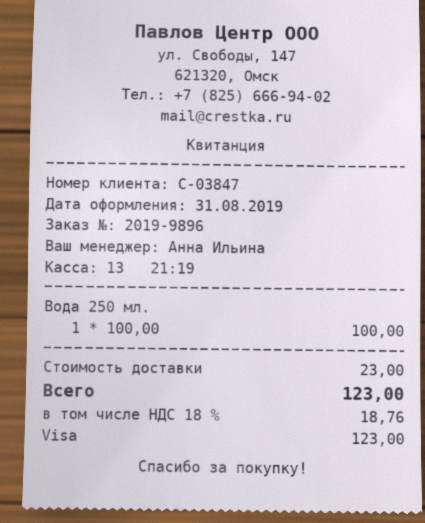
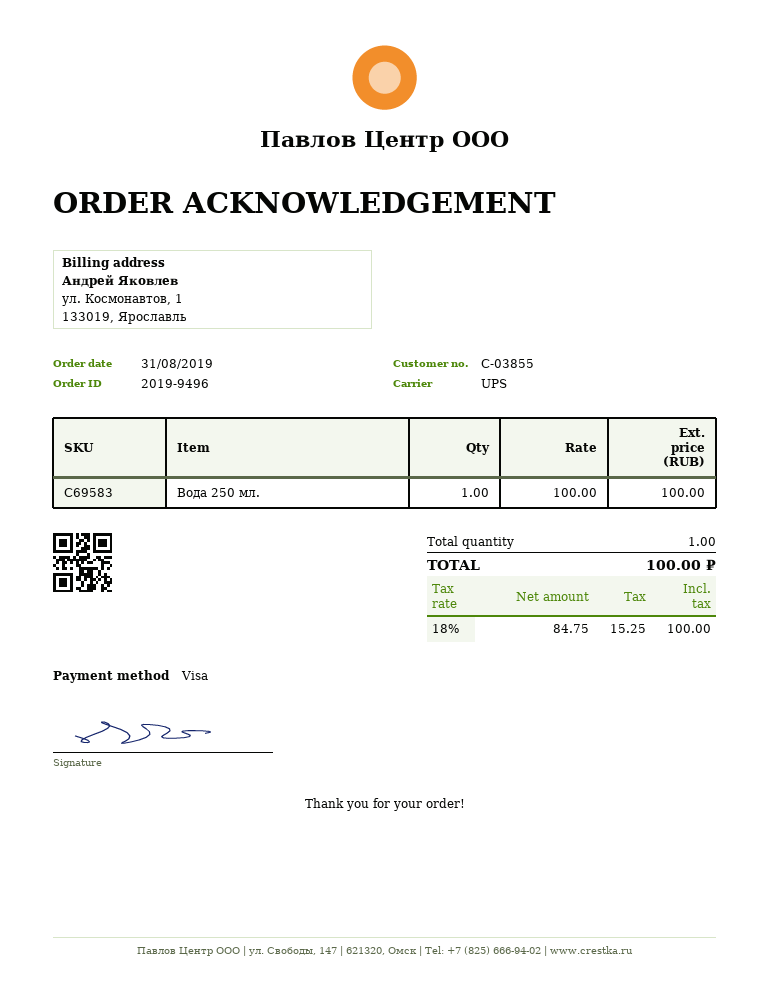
order number: 2019-9896 -> 2019-9496
customer number: C-03847 -> C-03855
shipping: 23.00 -> none
tax: 18% = 18.76 -> 18% = 15.25
total: 123.00 -> 100.00

